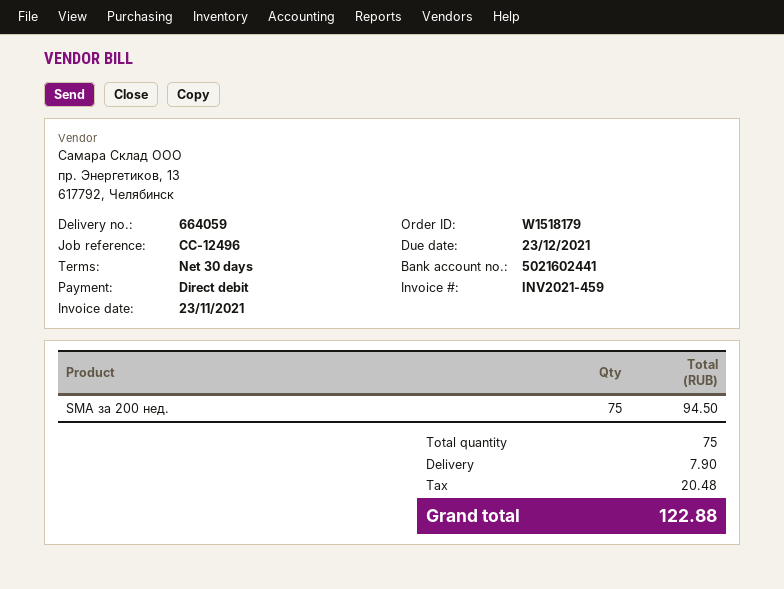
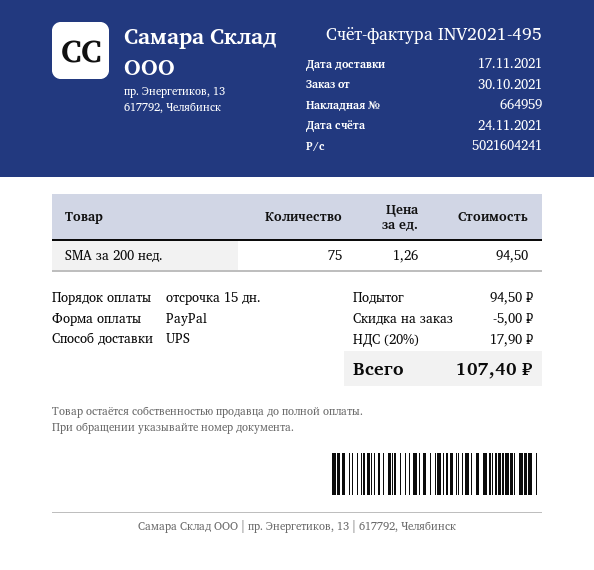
delivery note number: 664059 -> 664959
invoice number: INV2021-459 -> INV2021-495
invoice date: 2021-11-23 -> 2021-11-24
payment terms: 30 days -> 15 days
payment method: direct debit -> PayPal
bank account: 5021602441 -> 5021604241
discount: none -> 5.00
shipping: 7.90 -> none
tax: 20.48 -> 17.90
total: 122.88 -> 107.40

